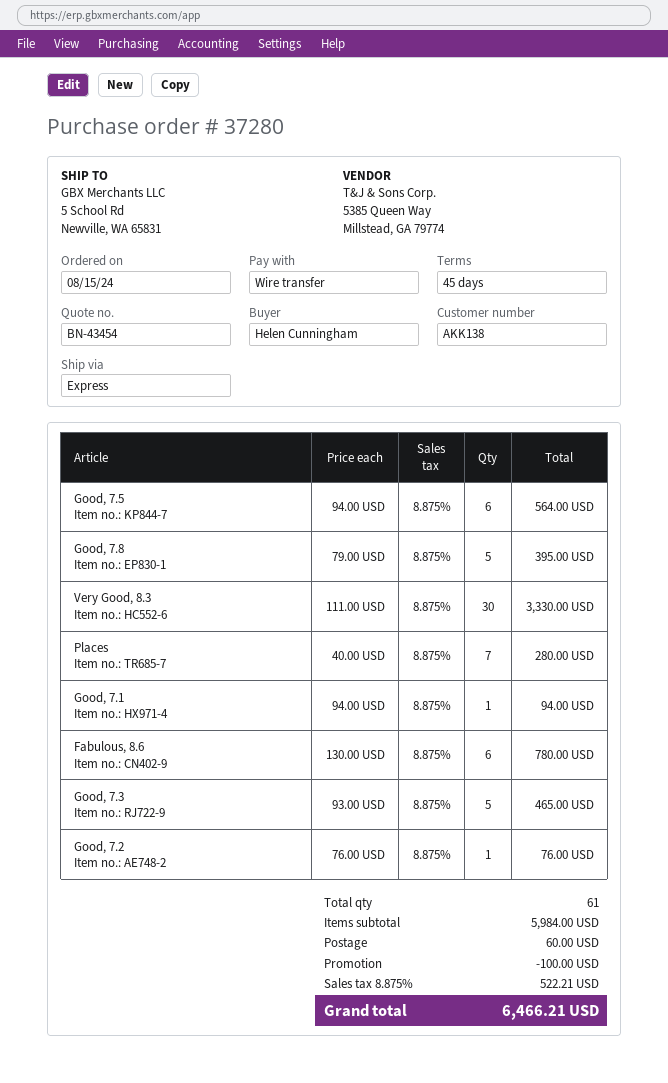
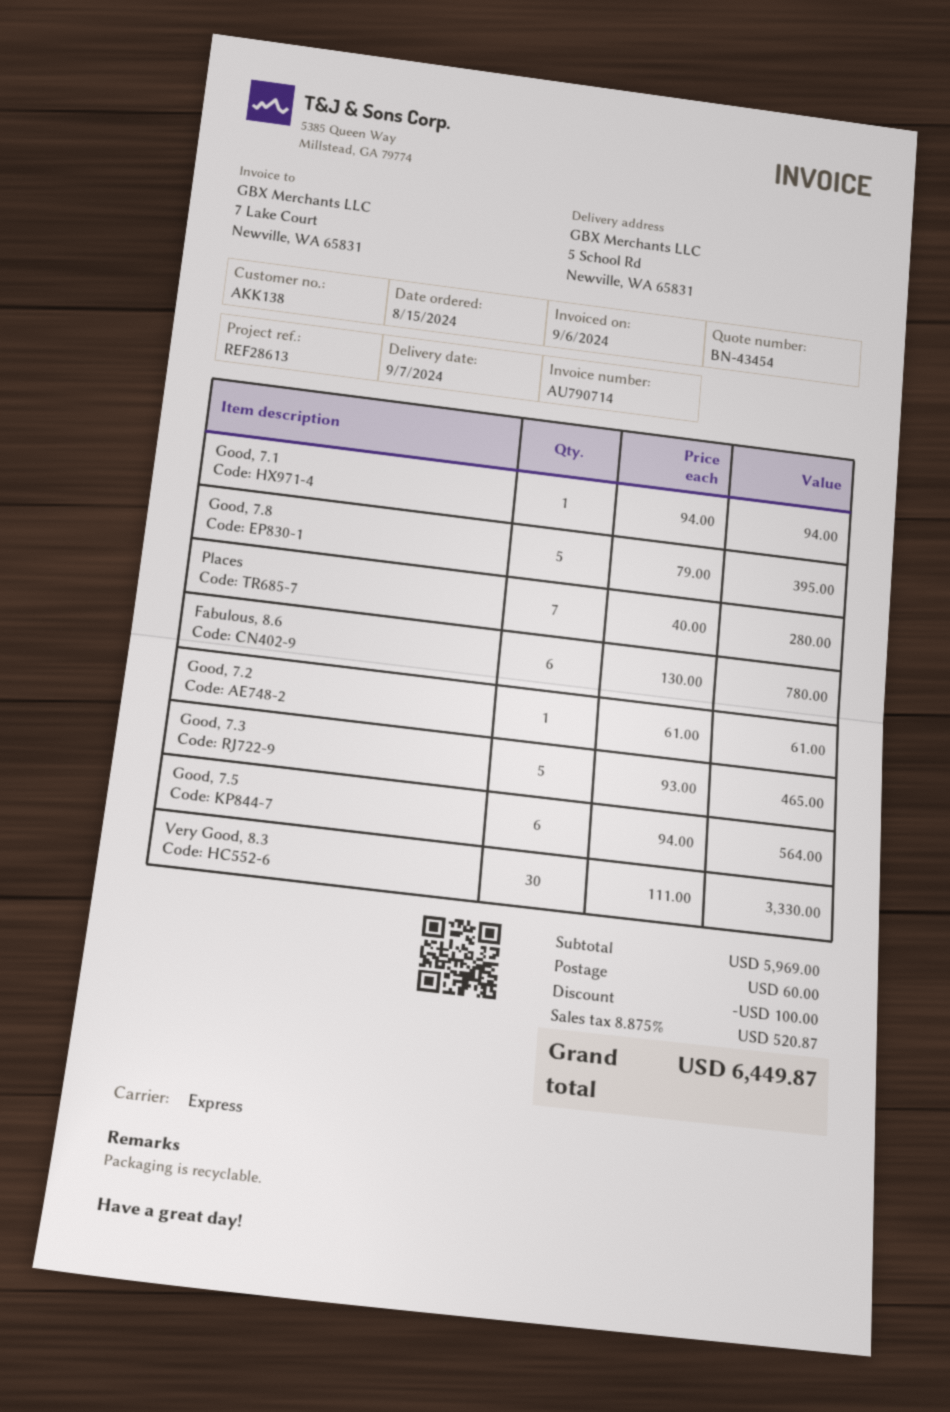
Good, 7.2: 1 x 76.00 = 76.00 -> 1 x 61.00 = 61.00
subtotal: 5984.00 -> 5969.00
tax: 8.875% = 522.21 -> 8.875% = 520.87
total: 6466.21 -> 6449.87

